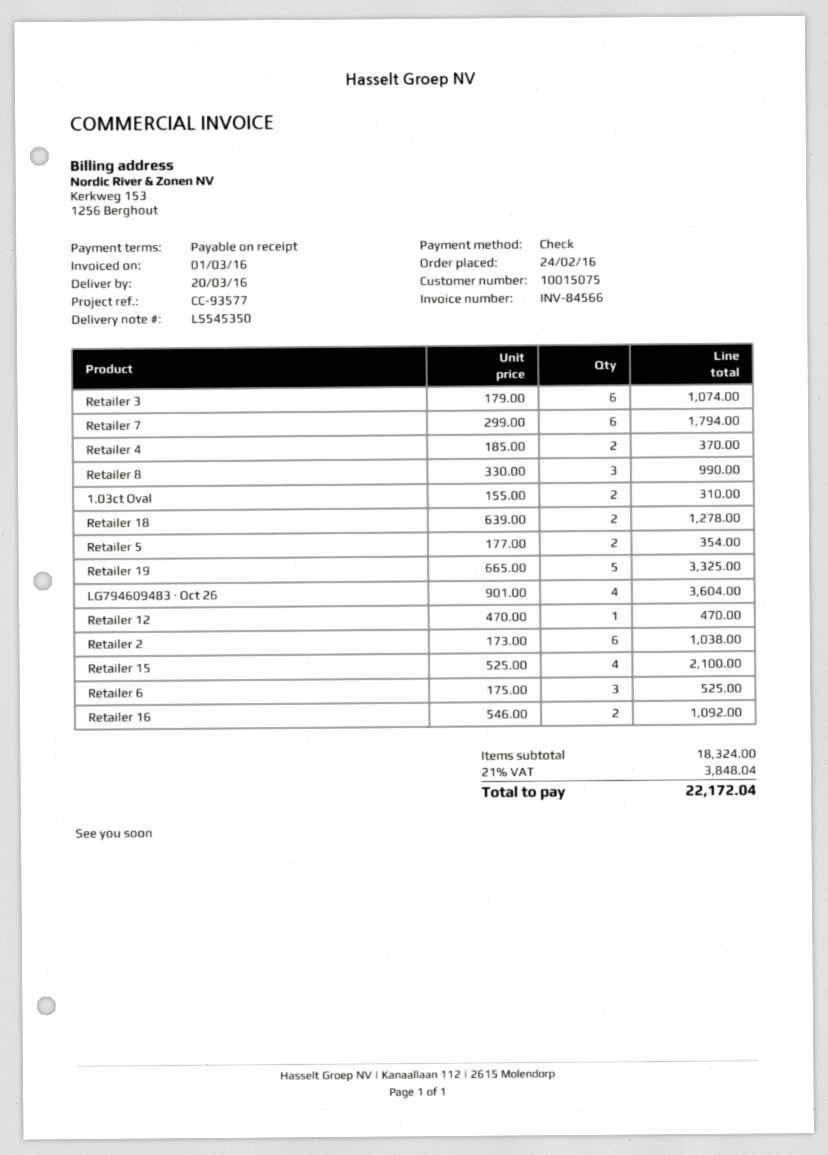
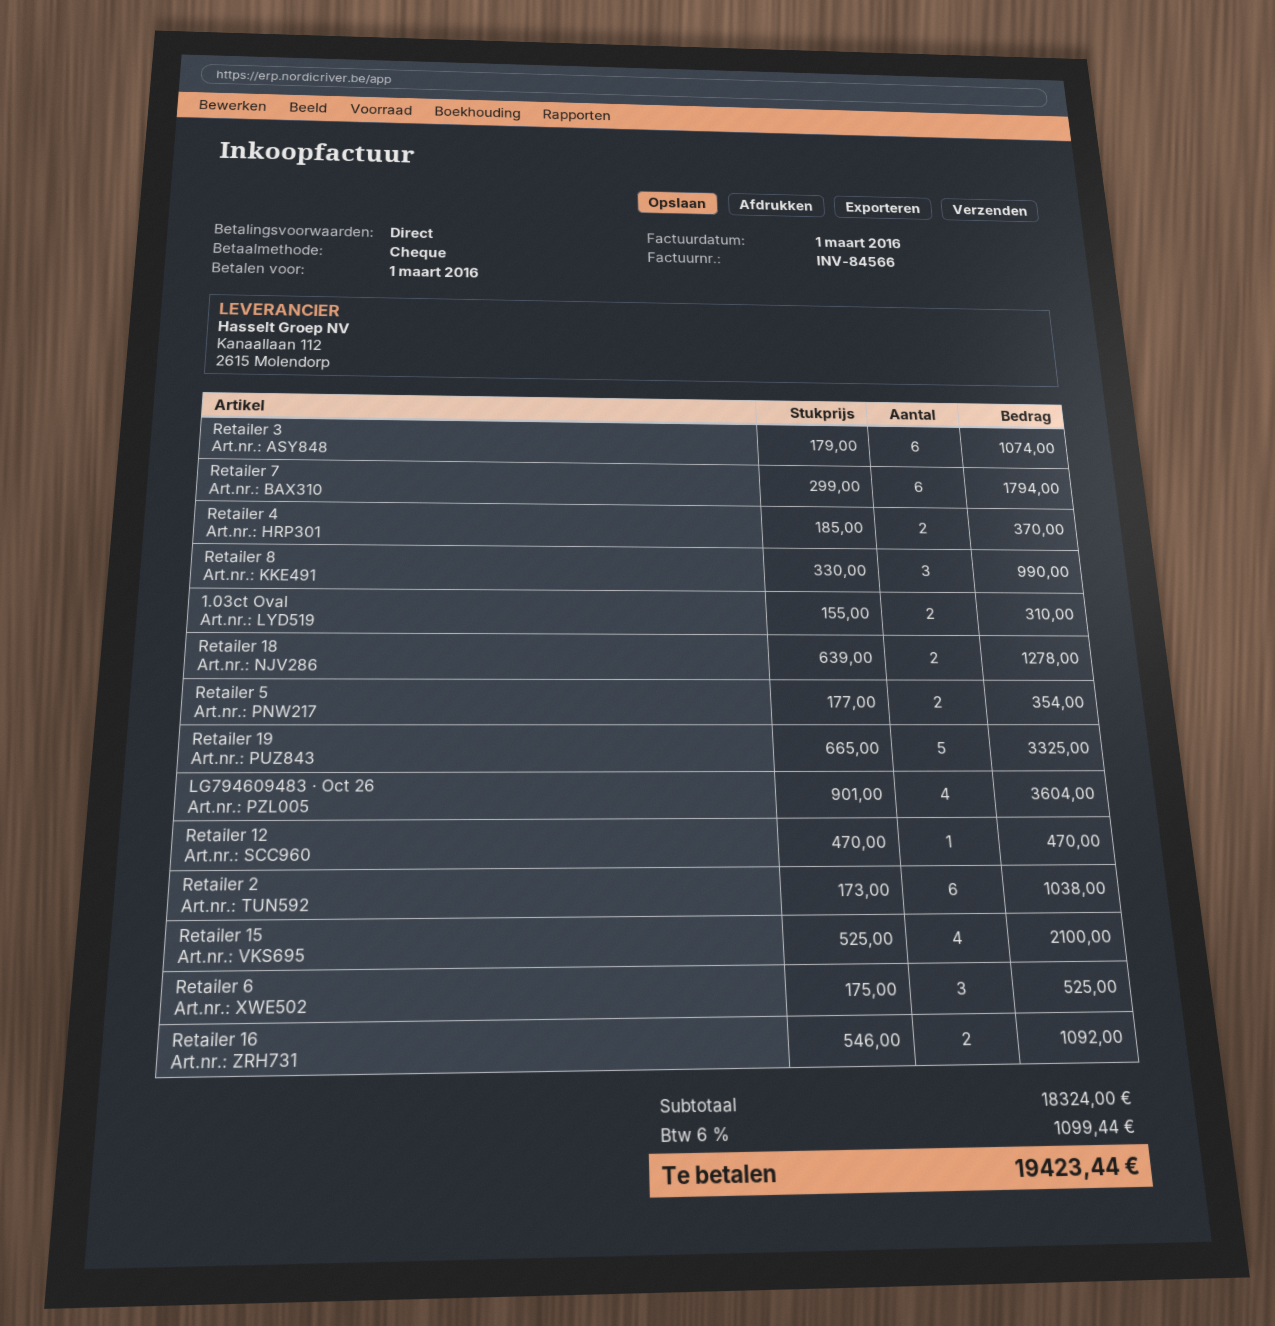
tax: 21% = 3848.04 -> 6% = 1099.44
total: 22172.04 -> 19423.44

